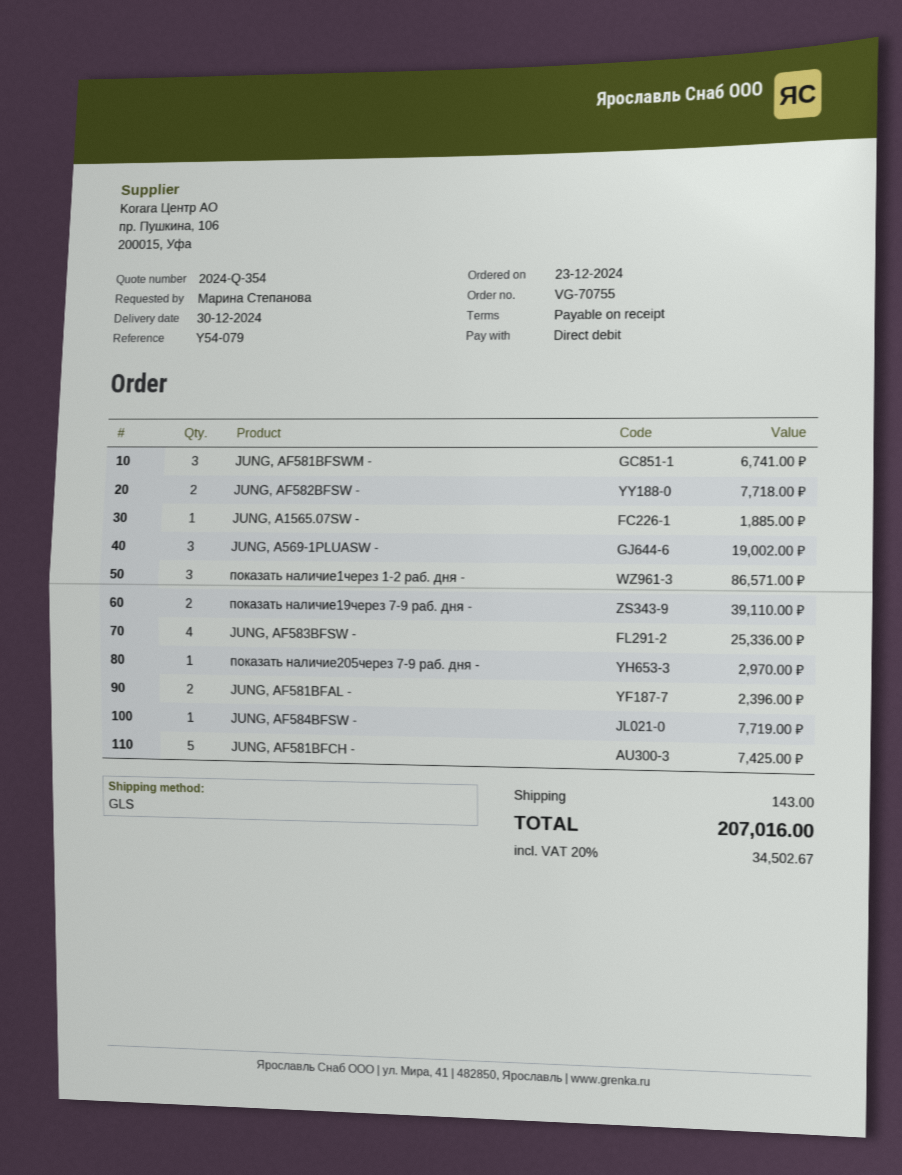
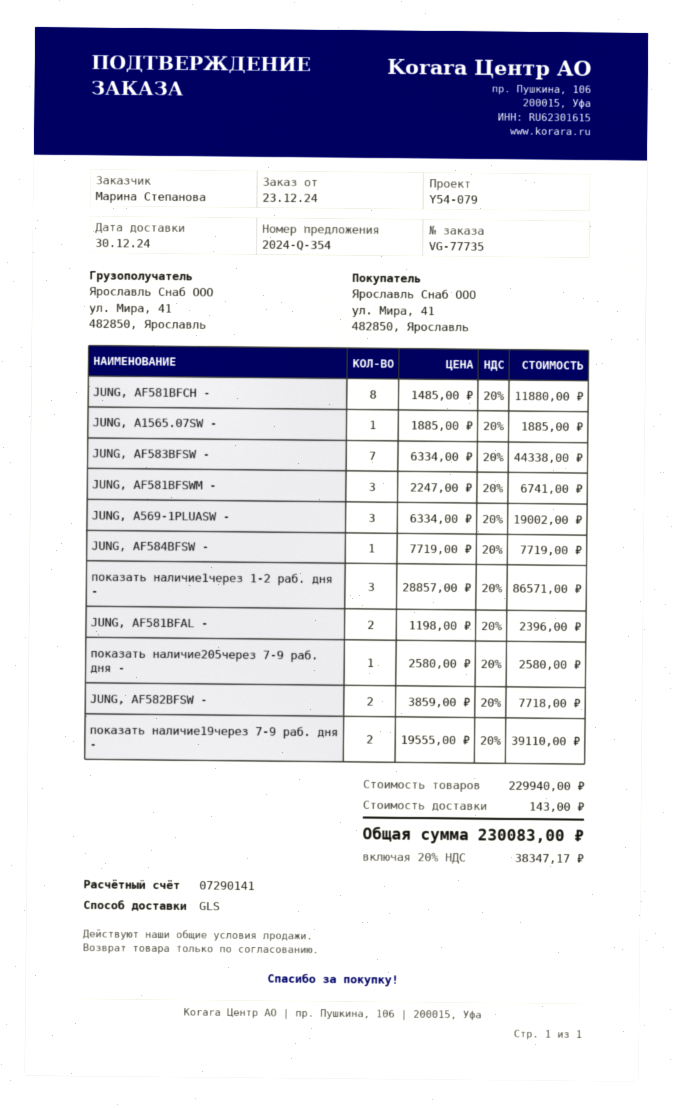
order number: VG-70755 -> VG-77735
JUNG, AF583BFSW -: 4 for 25336.00 -> 7 for 44338.00
показать наличие205через 7-9 раб. дня -: 1 for 2970.00 -> 1 for 2580.00
JUNG, AF581BFCH -: 5 for 7425.00 -> 8 for 11880.00
tax: 20% = 34502.67 -> 20% = 38347.17
total: 207016.00 -> 230083.00

